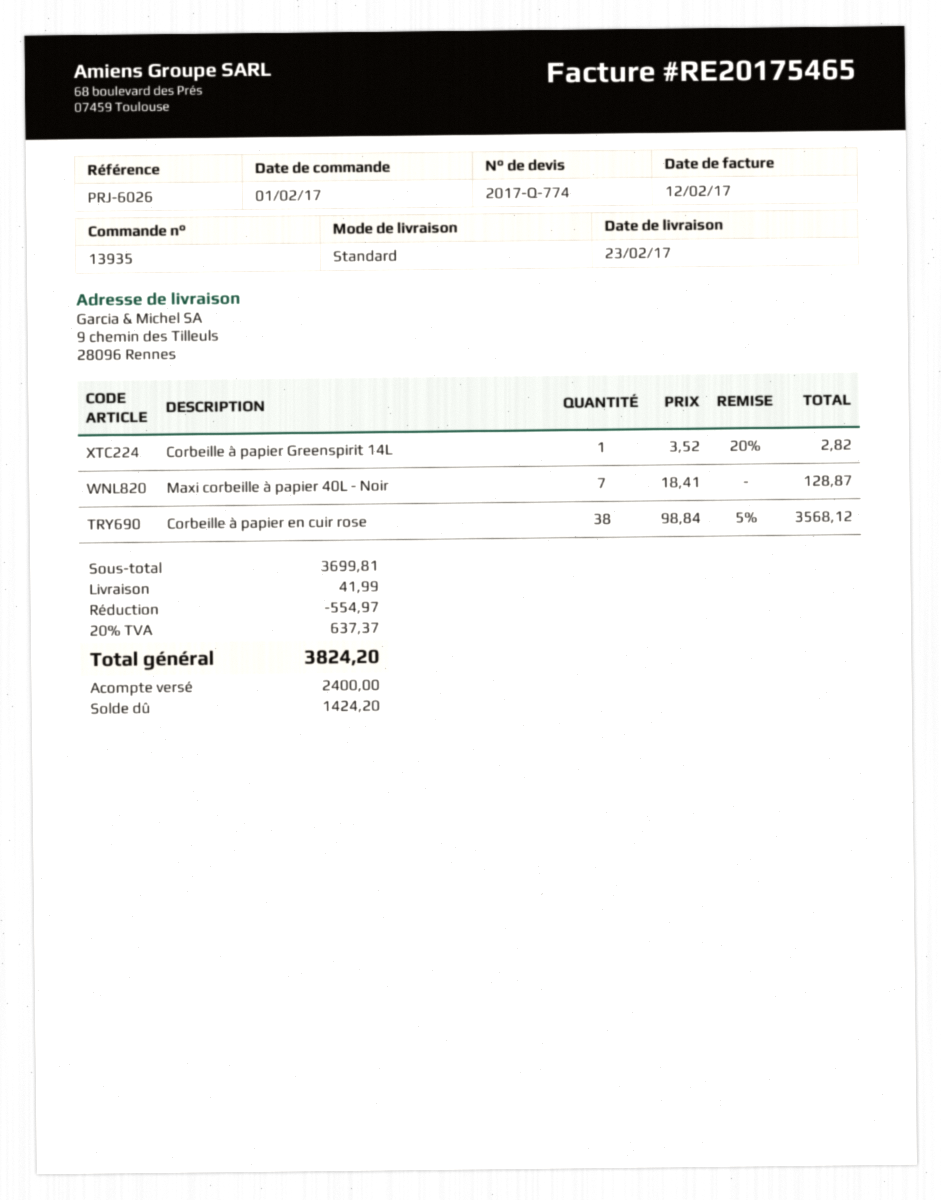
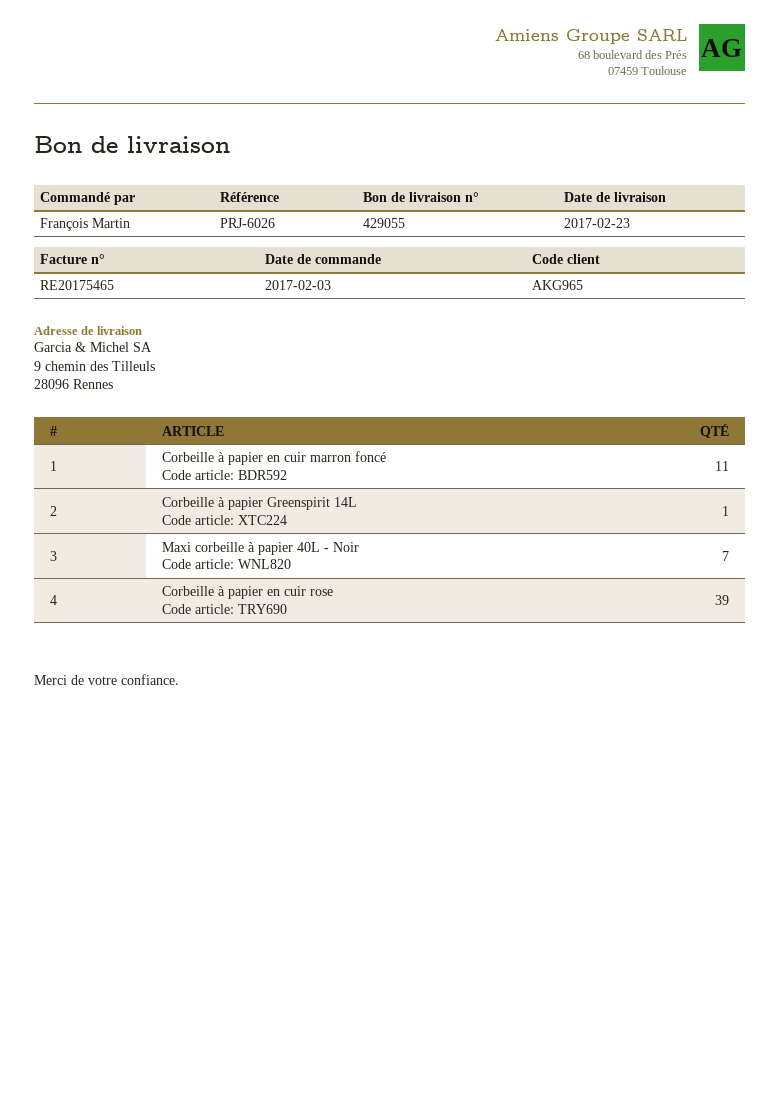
order date: 2017-02-01 -> 2017-02-03
Corbeille à papier en cuir rose: 38 -> 39
Corbeille à papier en cuir marron foncé: none -> 11

